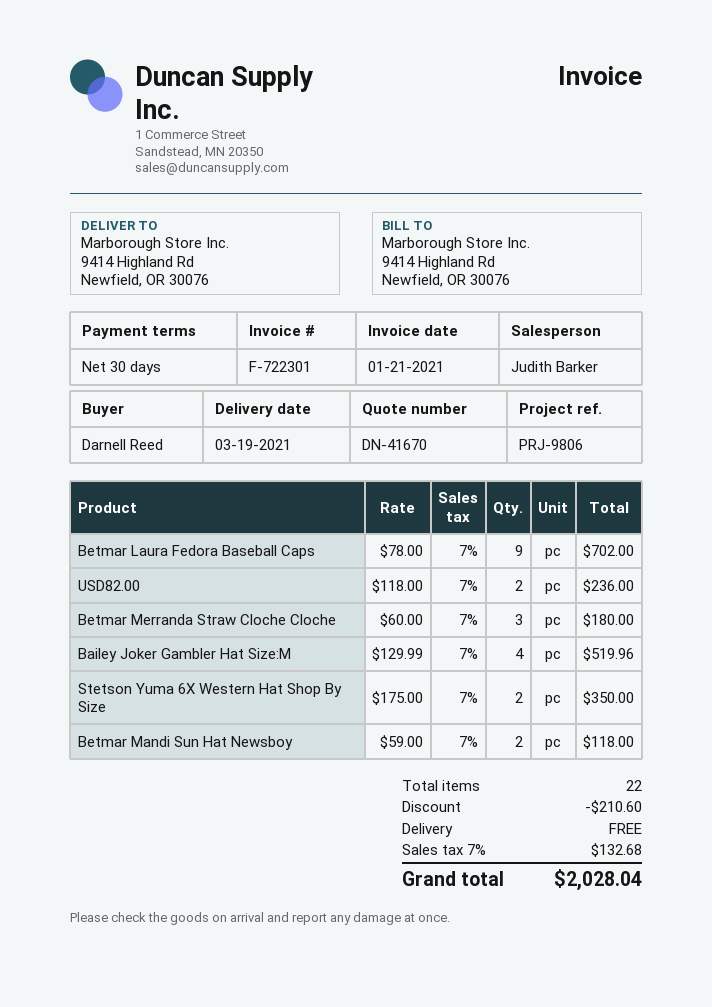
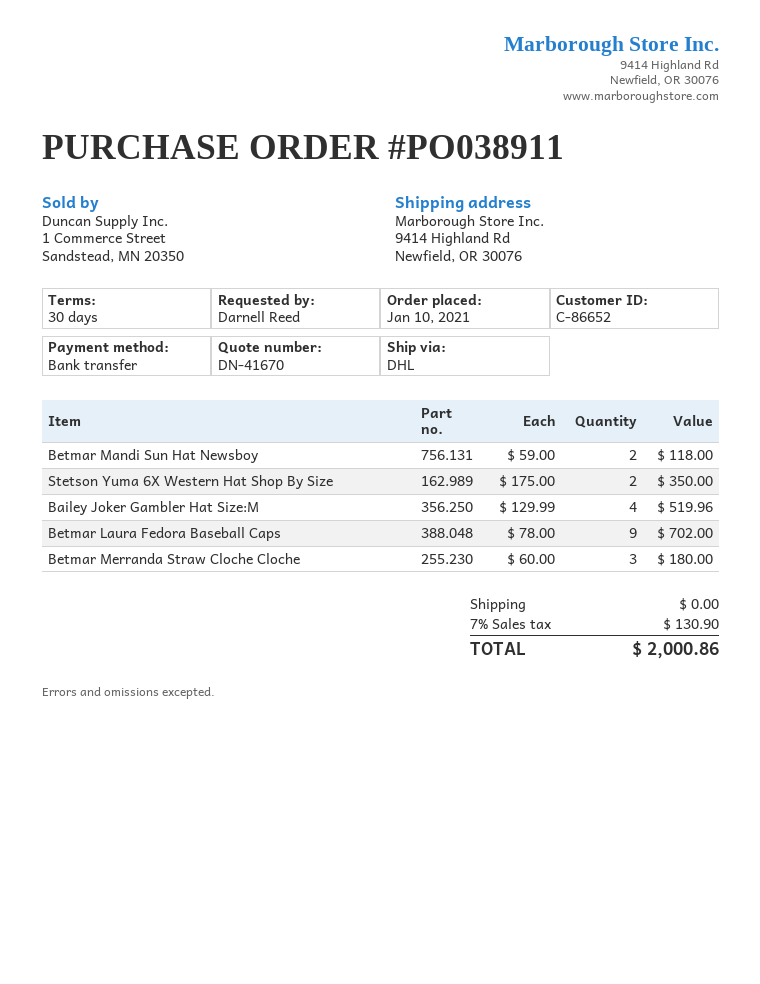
USD82.00: 2 x 118.00 = 236.00 -> none
discount: 210.60 -> none
tax: 7% = 132.68 -> 7% = 130.90
total: 2028.04 -> 2000.86

